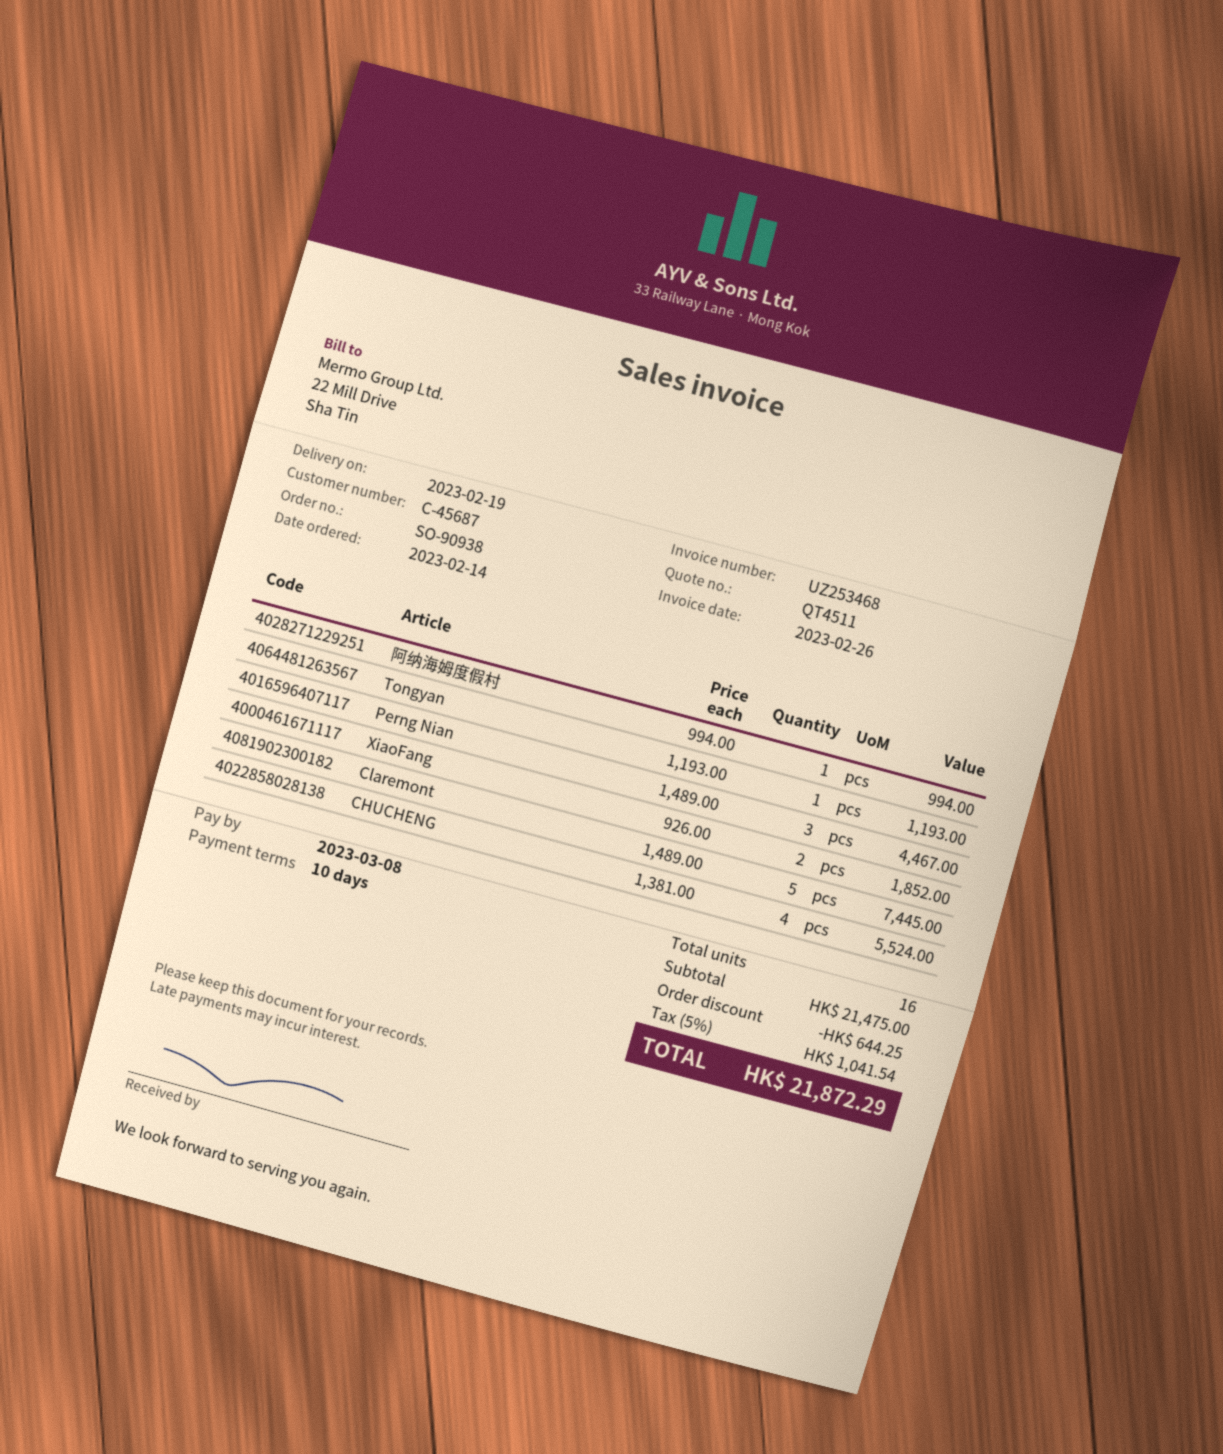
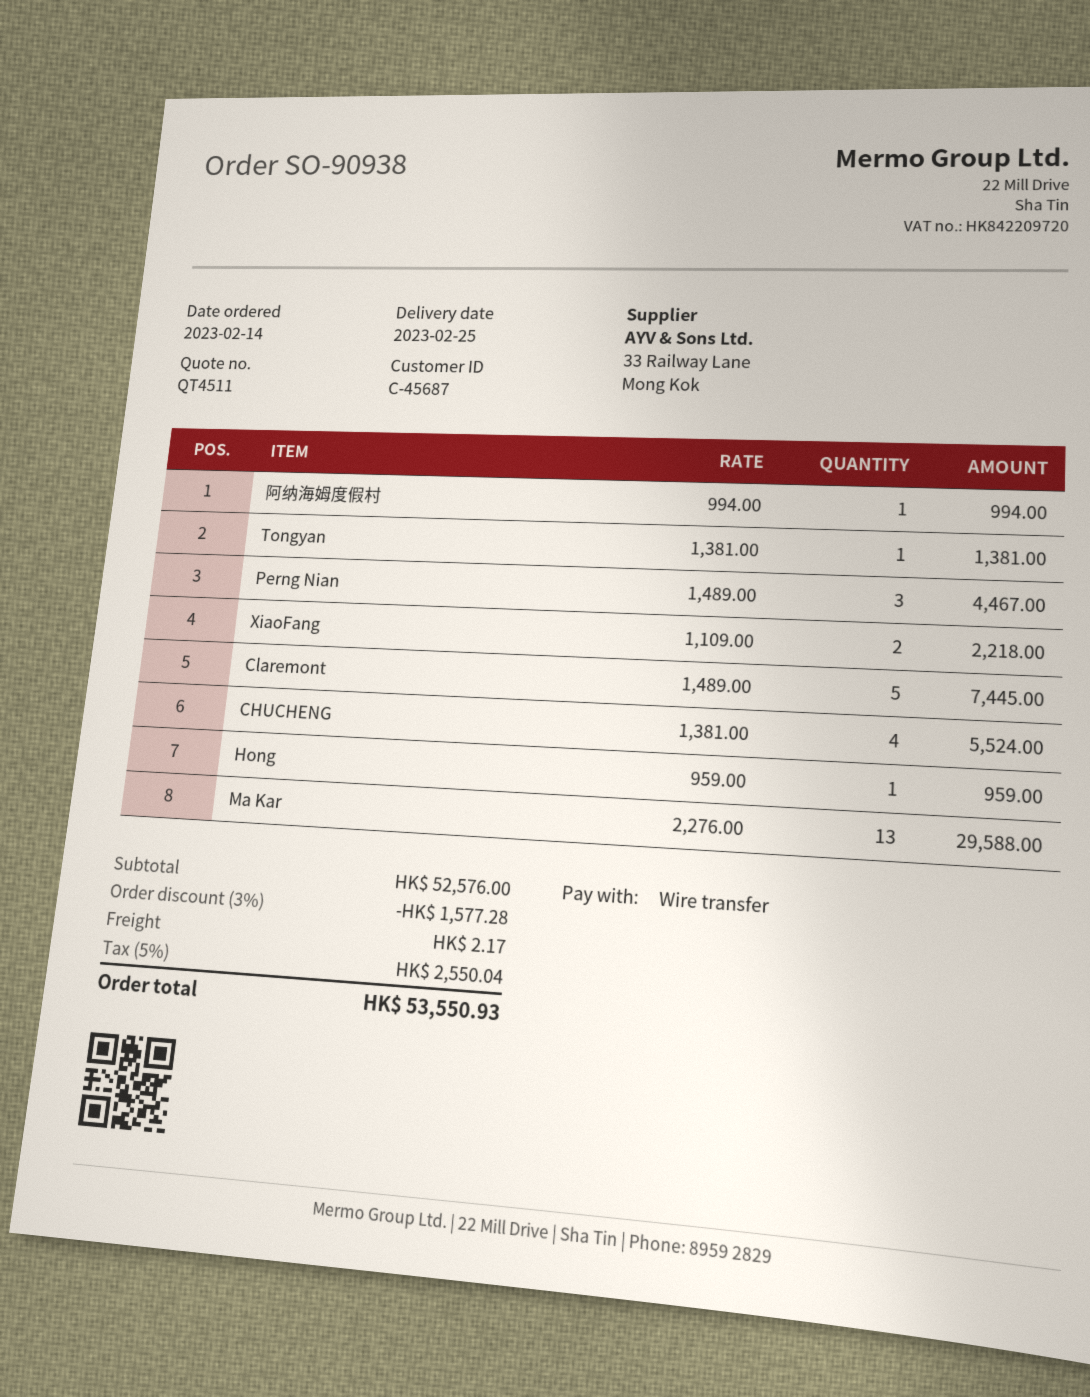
delivery date: 2023-02-19 -> 2023-02-25
Tongyan: 1 x 1193.00 = 1193.00 -> 1 x 1381.00 = 1381.00
XiaoFang: 2 x 926.00 = 1852.00 -> 2 x 1109.00 = 2218.00
Hong: none -> 1 x 959.00 = 959.00
Ma Kar: none -> 13 x 2276.00 = 29588.00
subtotal: 21475.00 -> 52576.00
discount: 644.25 -> 1577.28
shipping: none -> 2.17
tax: 5% = 1041.54 -> 5% = 2550.04
total: 21872.29 -> 53550.93

